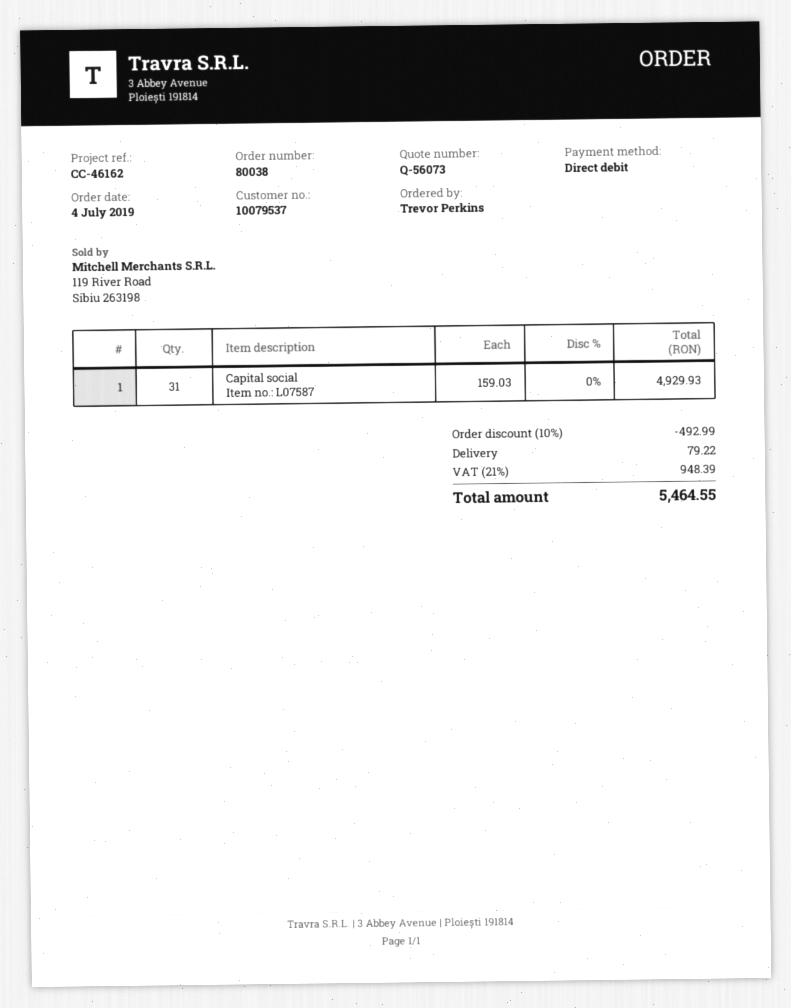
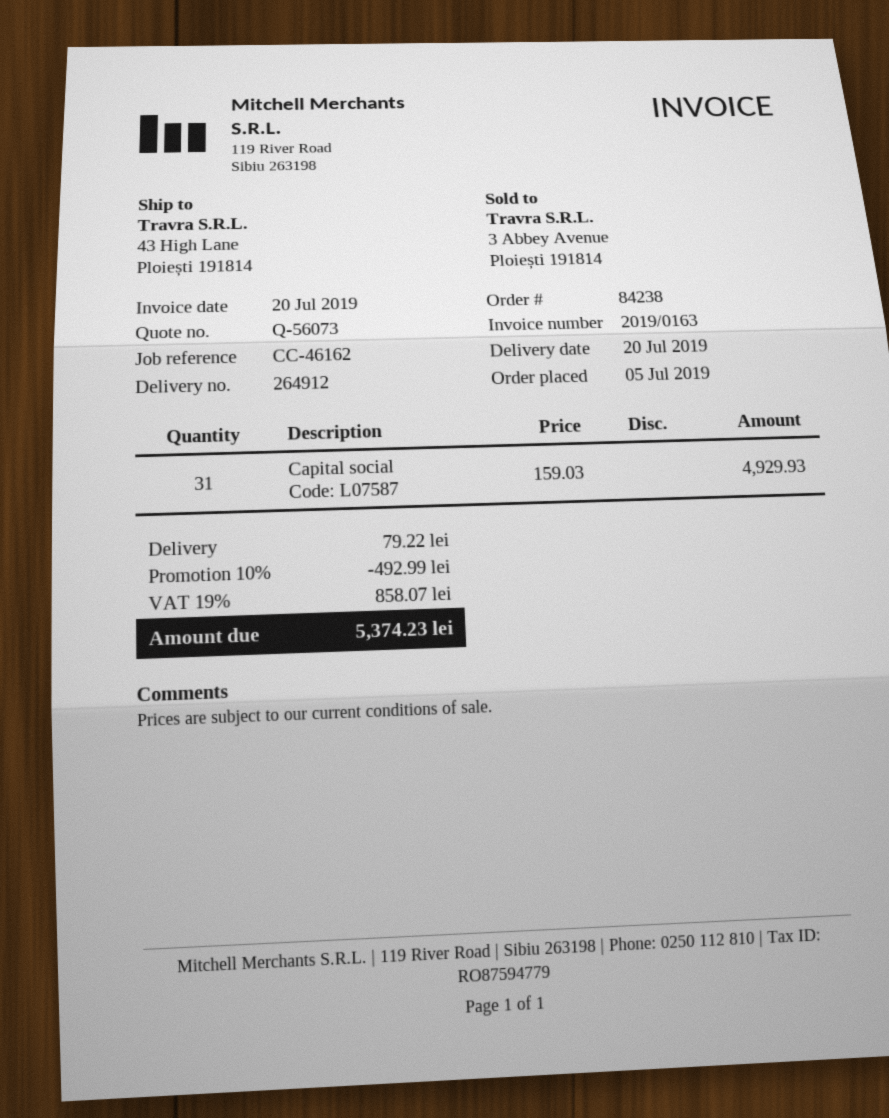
order number: 80038 -> 84238
order date: 2019-07-04 -> 2019-07-05
tax: 21% = 948.39 -> 19% = 858.07
total: 5464.55 -> 5374.23

